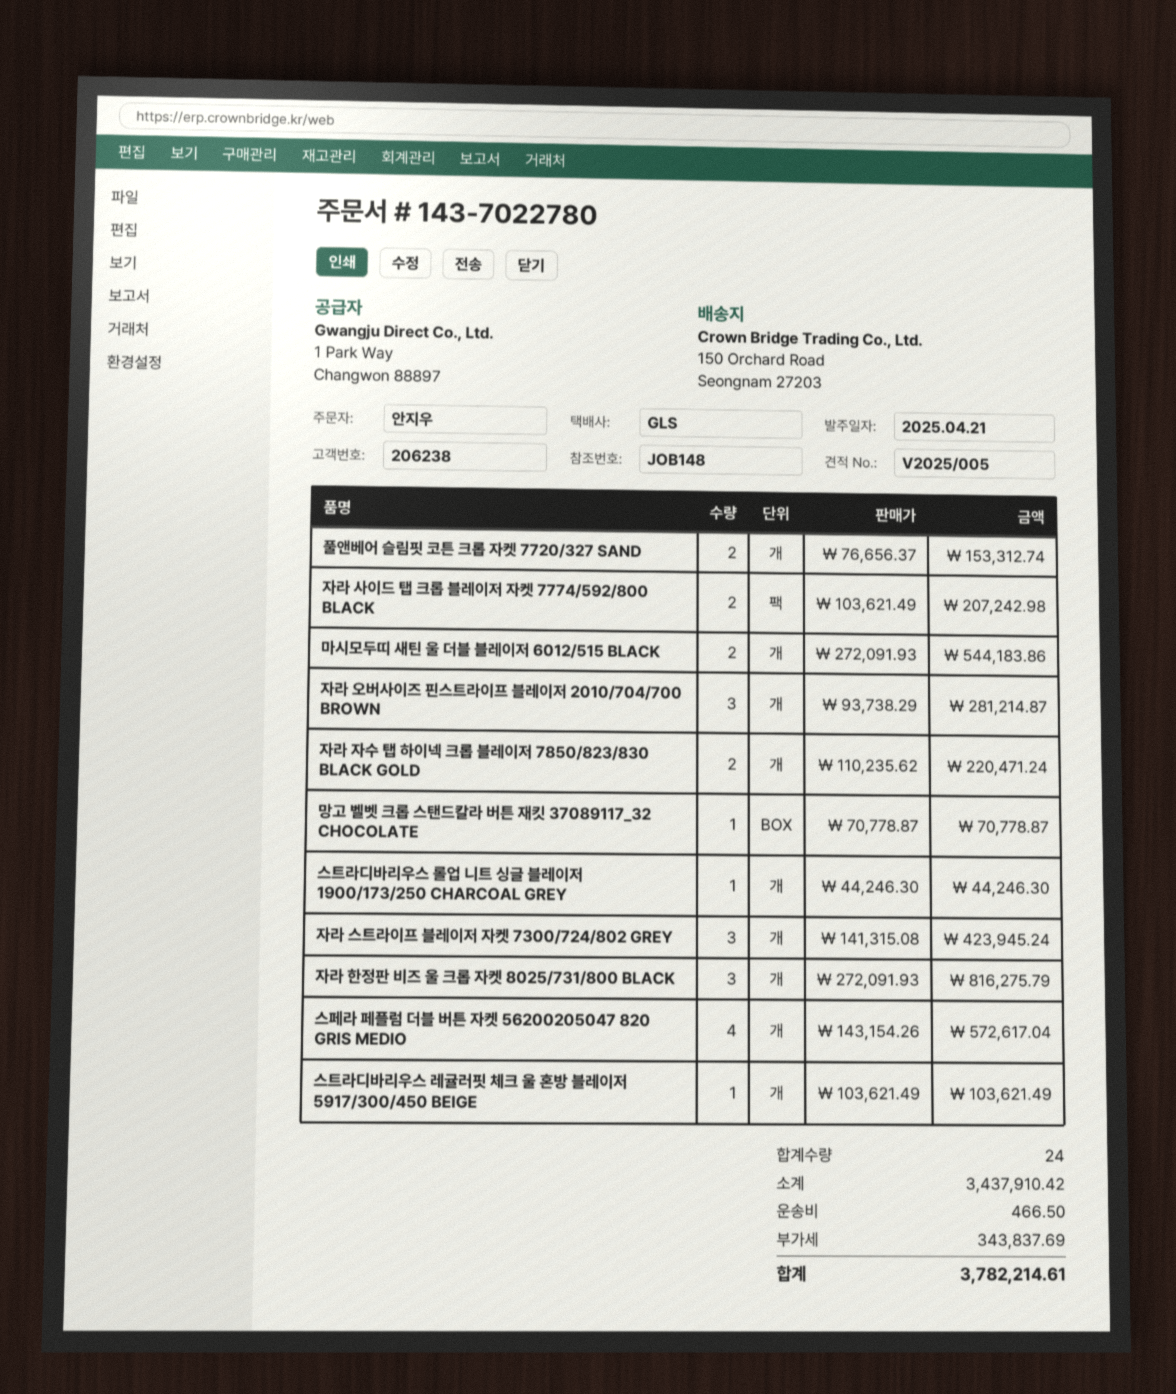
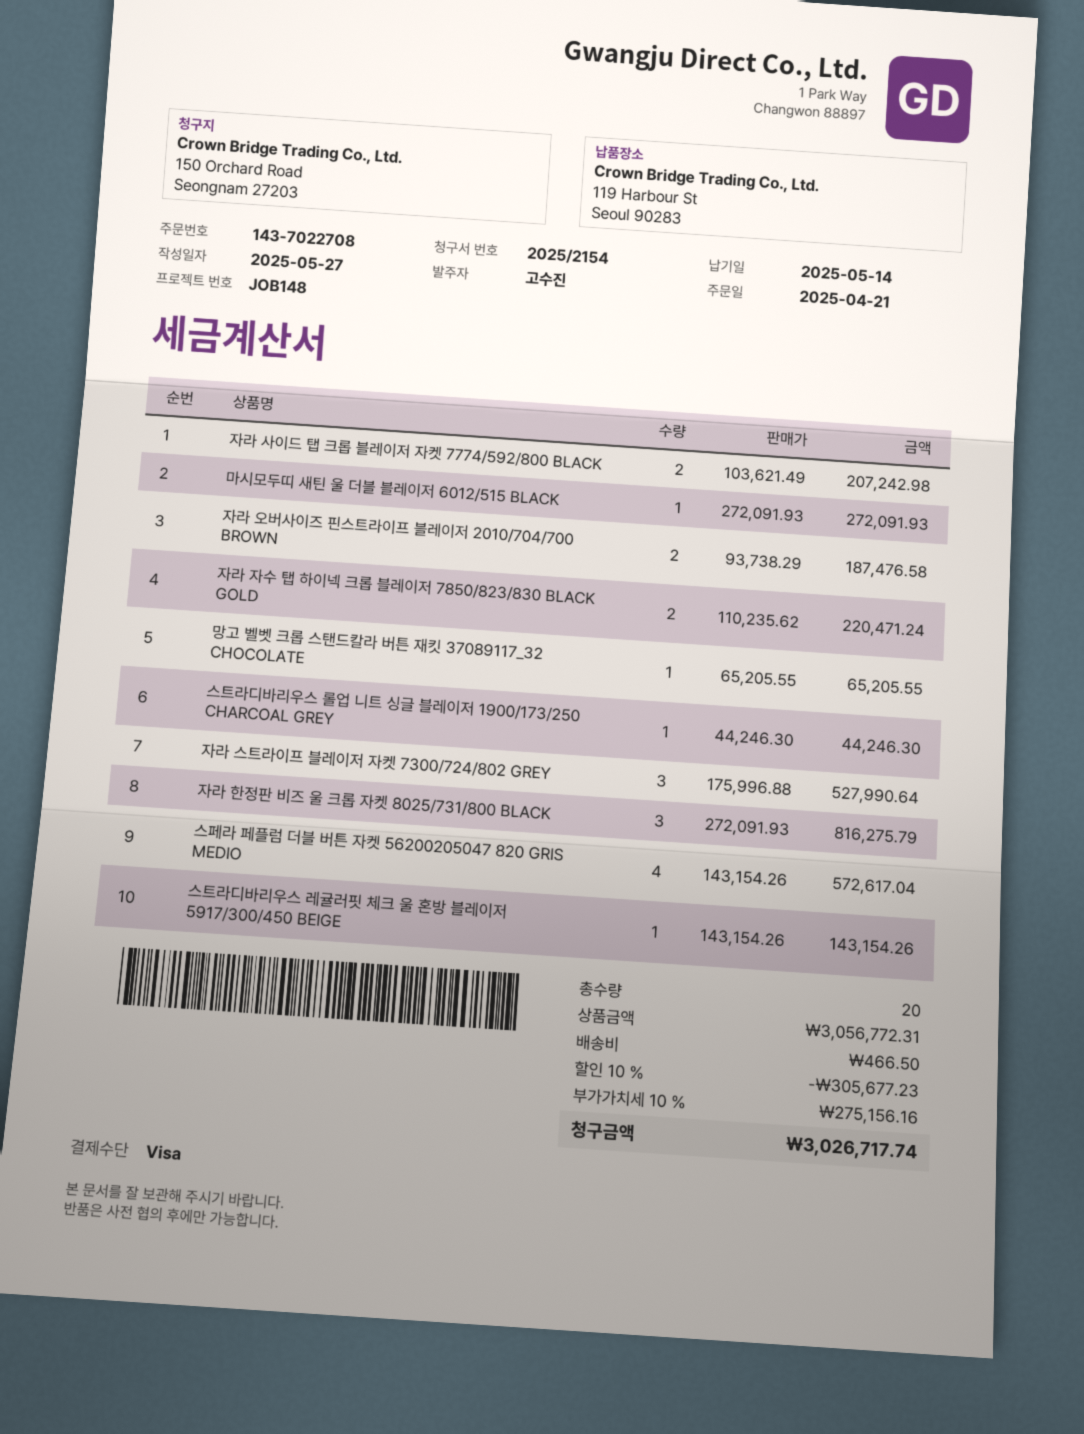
order number: 143-7022780 -> 143-7022708
ordered by: 안지우 -> 고수진
ship to: 150 Orchard Road, Seongnam 27203 -> 119 Harbour St, Seoul 90283
풀앤베어 슬림핏 코튼 크롭 자켓 7720/327 SAND: 2 x 76656.37 = 153312.74 -> none
마시모두띠 새틴 울 더블 블레이저 6012/515 BLACK: 2 x 272091.93 = 544183.86 -> 1 x 272091.93 = 272091.93
자라 오버사이즈 핀스트라이프 블레이저 2010/704/700 BROWN: 3 x 93738.29 = 281214.87 -> 2 x 93738.29 = 187476.58
망고 벨벳 크롭 스탠드칼라 버튼 재킷 37089117_32 CHOCOLATE: 1 x 70778.87 = 70778.87 -> 1 x 65205.55 = 65205.55
자라 스트라이프 블레이저 자켓 7300/724/802 GREY: 3 x 141315.08 = 423945.24 -> 3 x 175996.88 = 527990.64
스트라디바리우스 레귤러핏 체크 울 혼방 블레이저 5917/300/450 BEIGE: 1 x 103621.49 = 103621.49 -> 1 x 143154.26 = 143154.26
total quantity: 24 -> 20
subtotal: 3437910.42 -> 3056772.31
discount: none -> 10% = 305677.23
tax: 343837.69 -> 275156.16
total: 3782214.61 -> 3026717.74

